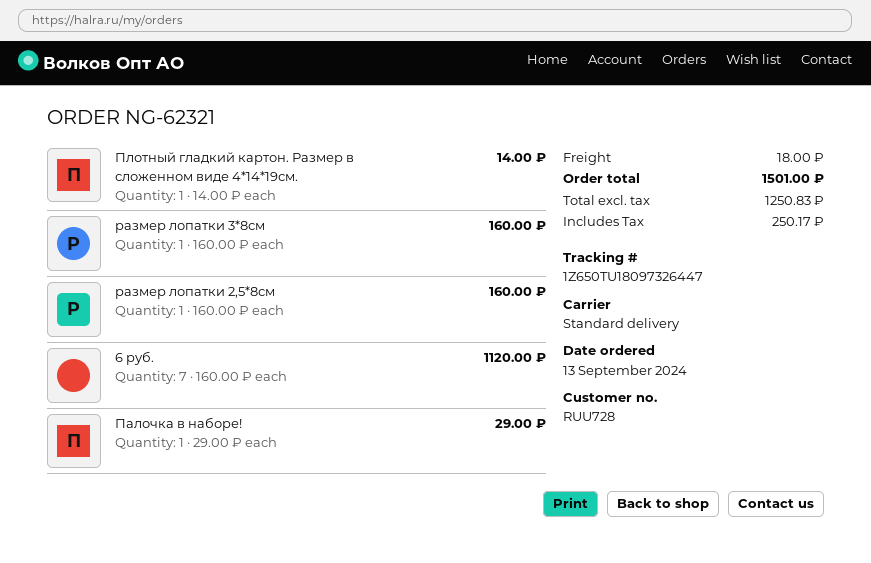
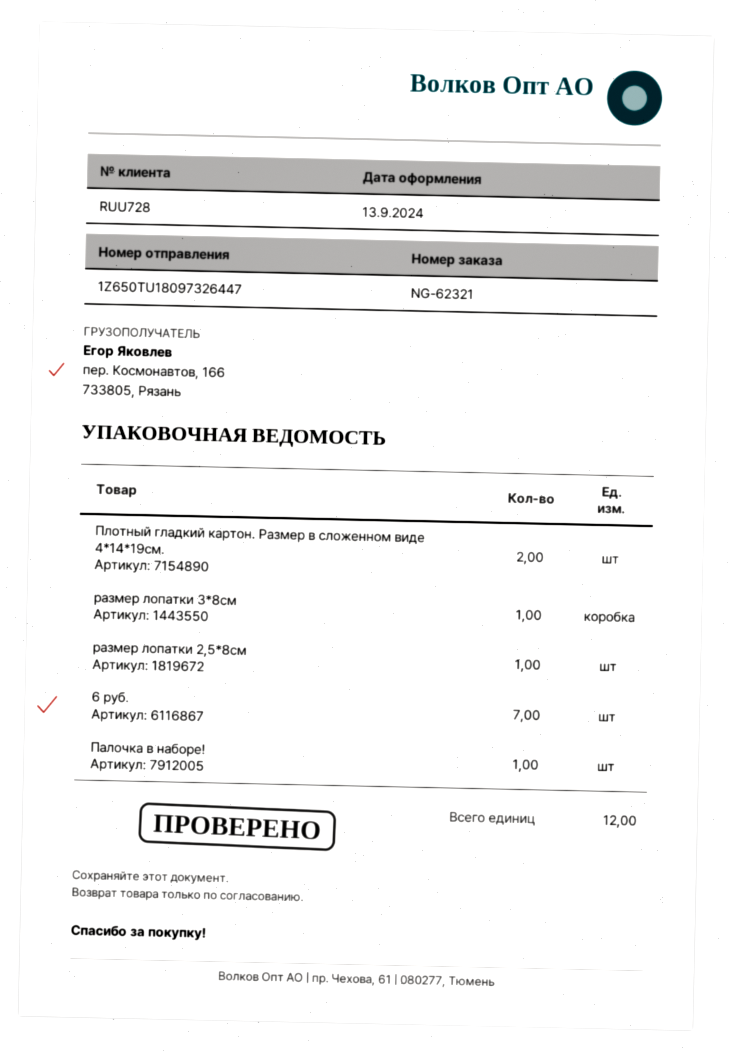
Плотный гладкий картон. Размер в сложенном виде 4*14*19см.: 1 -> 2

